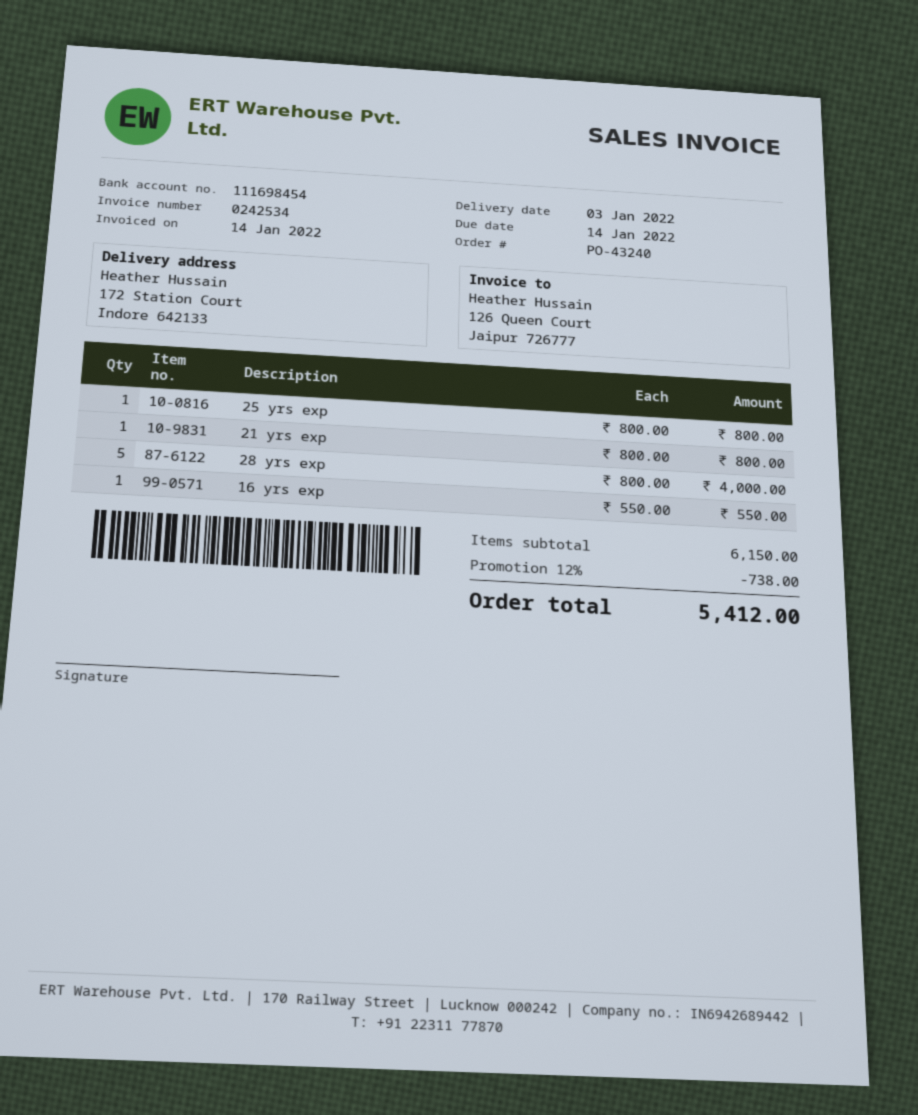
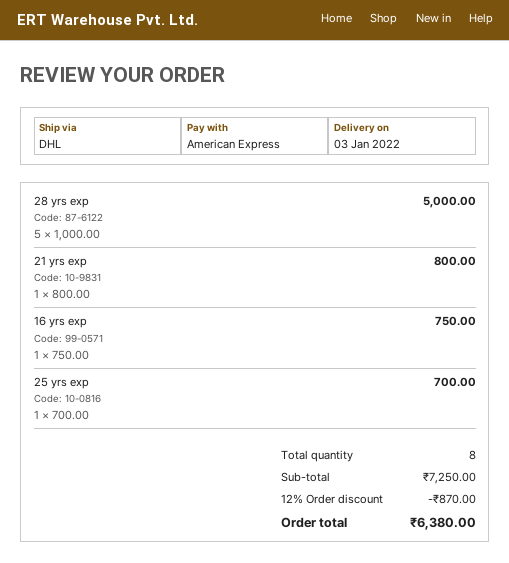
25 yrs exp: 1 x 800.00 = 800.00 -> 1 x 700.00 = 700.00
28 yrs exp: 5 x 800.00 = 4000.00 -> 5 x 1000.00 = 5000.00
16 yrs exp: 1 x 550.00 = 550.00 -> 1 x 750.00 = 750.00
subtotal: 6150.00 -> 7250.00
discount: 12% = 738.00 -> 12% = 870.00
total: 5412.00 -> 6380.00

